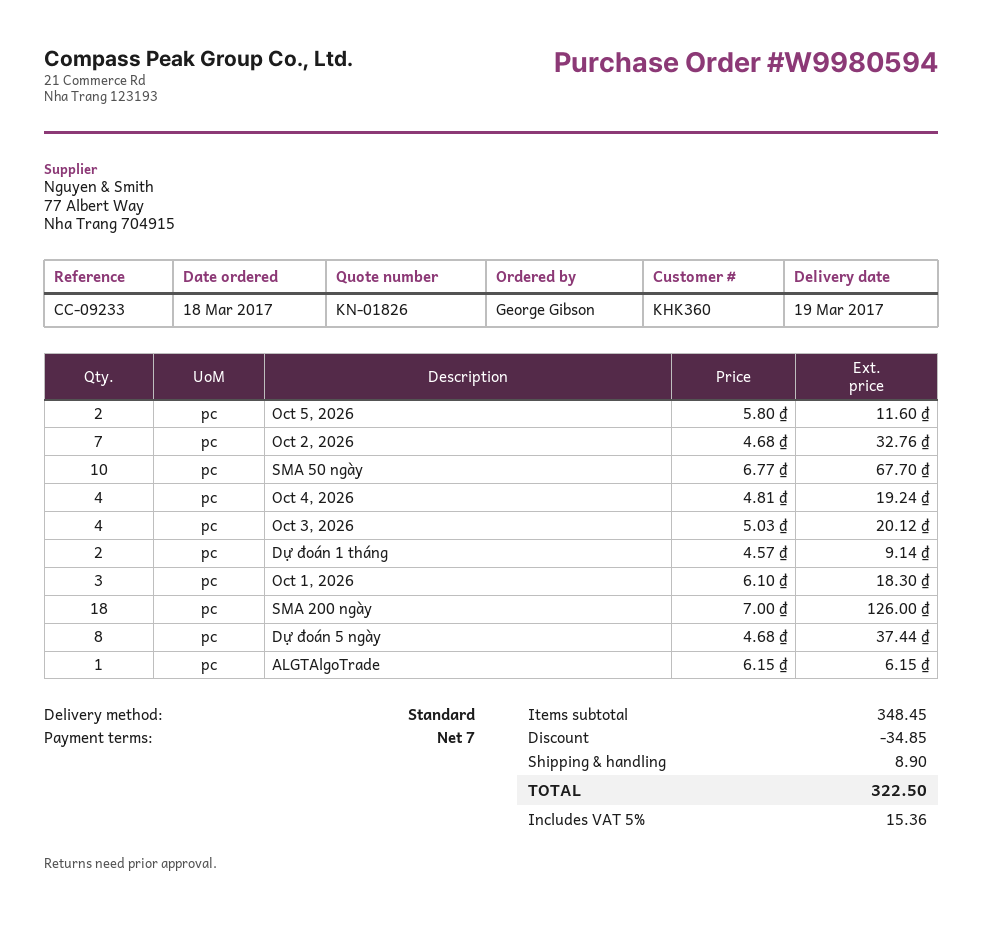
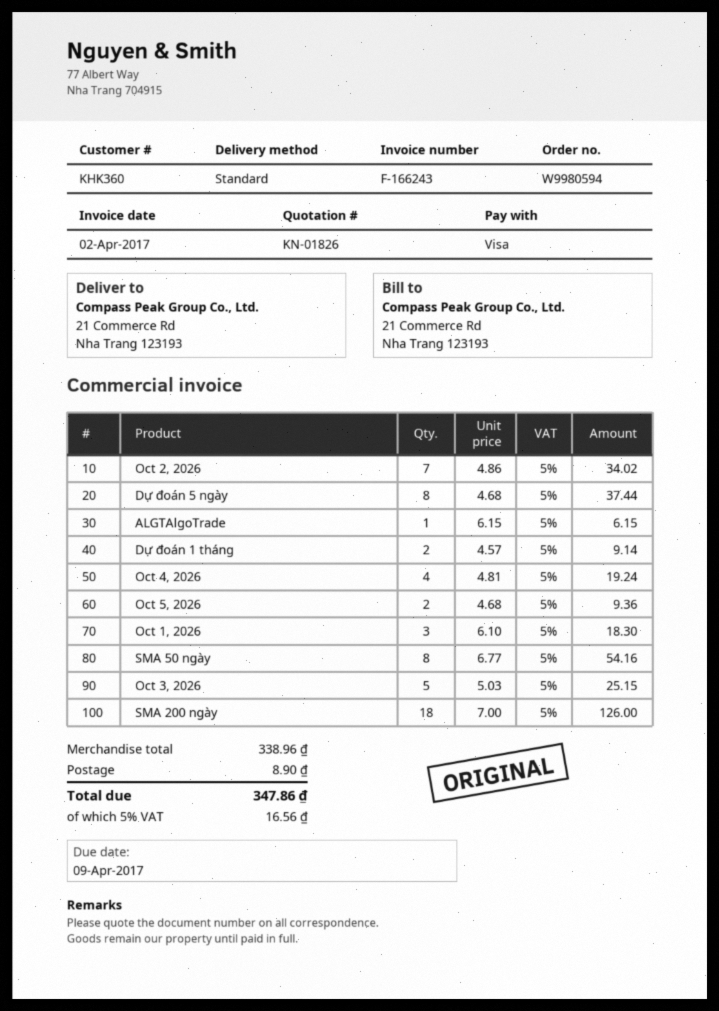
Oct 5, 2026: 2 x 5.80 = 11.60 -> 2 x 4.68 = 9.36
Oct 2, 2026: 7 x 4.68 = 32.76 -> 7 x 4.86 = 34.02
SMA 50 ngày: 10 x 6.77 = 67.70 -> 8 x 6.77 = 54.16
Oct 3, 2026: 4 x 5.03 = 20.12 -> 5 x 5.03 = 25.15
subtotal: 348.45 -> 338.96
discount: 34.85 -> none
tax: 5% = 15.36 -> 5% = 16.56
total: 322.50 -> 347.86

